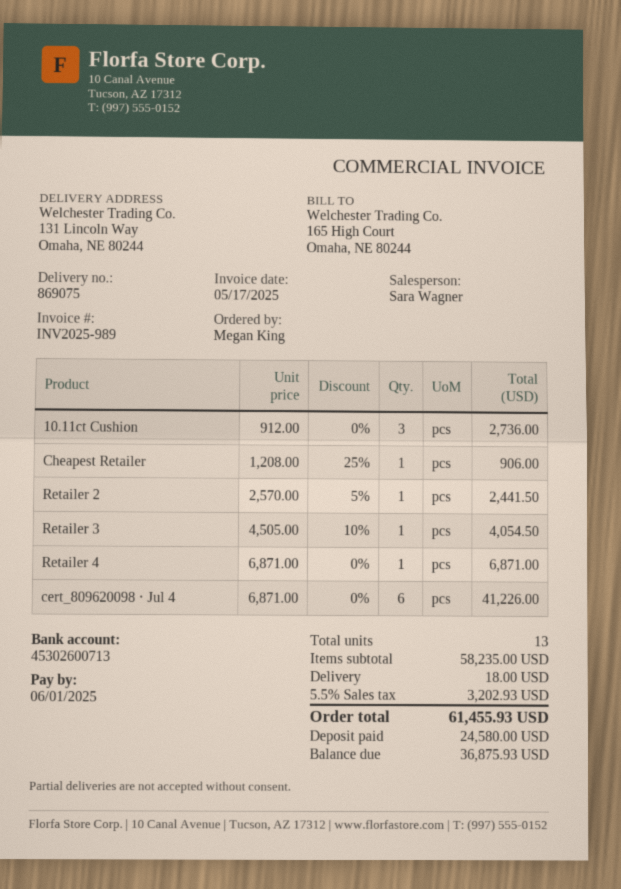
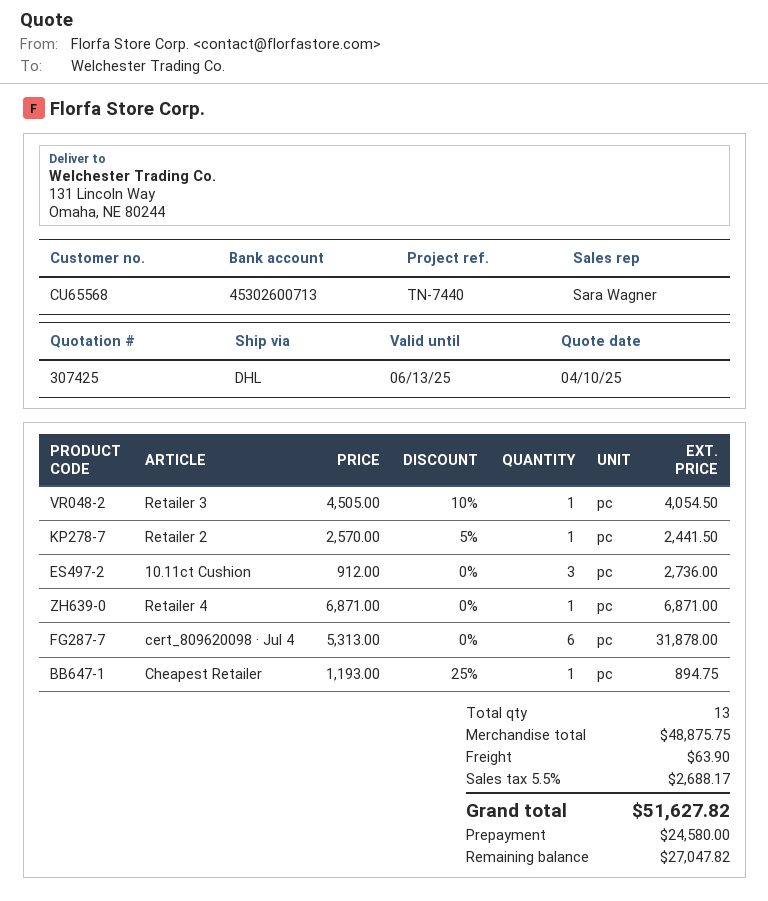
Cheapest Retailer: 1 x 1208.00 - 25% = 906.00 -> 1 x 1193.00 - 25% = 894.75
cert_809620098 · Jul 4: 6 x 6871.00 = 41226.00 -> 6 x 5313.00 = 31878.00
subtotal: 58235.00 -> 48875.75
shipping: 18.00 -> 63.90
tax: 5.5% = 3202.93 -> 5.5% = 2688.17
total: 61455.93 -> 51627.82
balance: 36875.93 -> 27047.82

